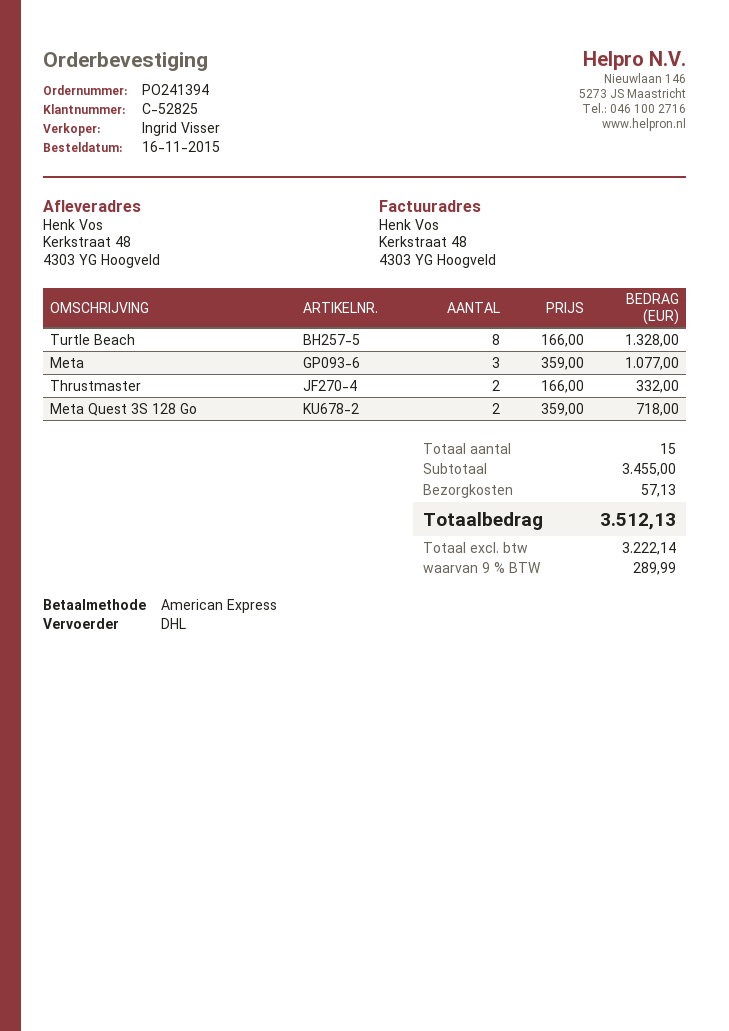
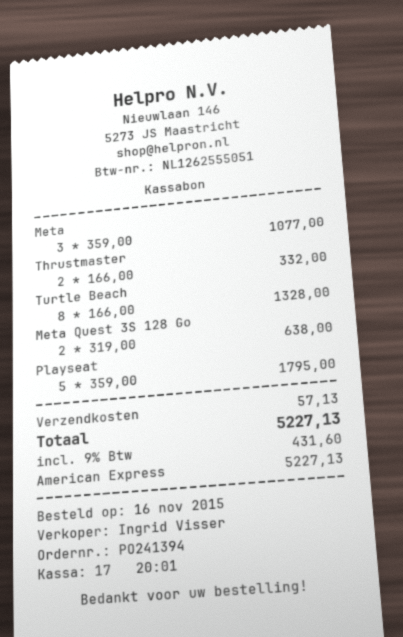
Meta Quest 3S 128 Go: 2 x 359.00 = 718.00 -> 2 x 319.00 = 638.00
Playseat: none -> 5 x 359.00 = 1795.00
tax: 9% = 289.99 -> 9% = 431.60
total: 3512.13 -> 5227.13

